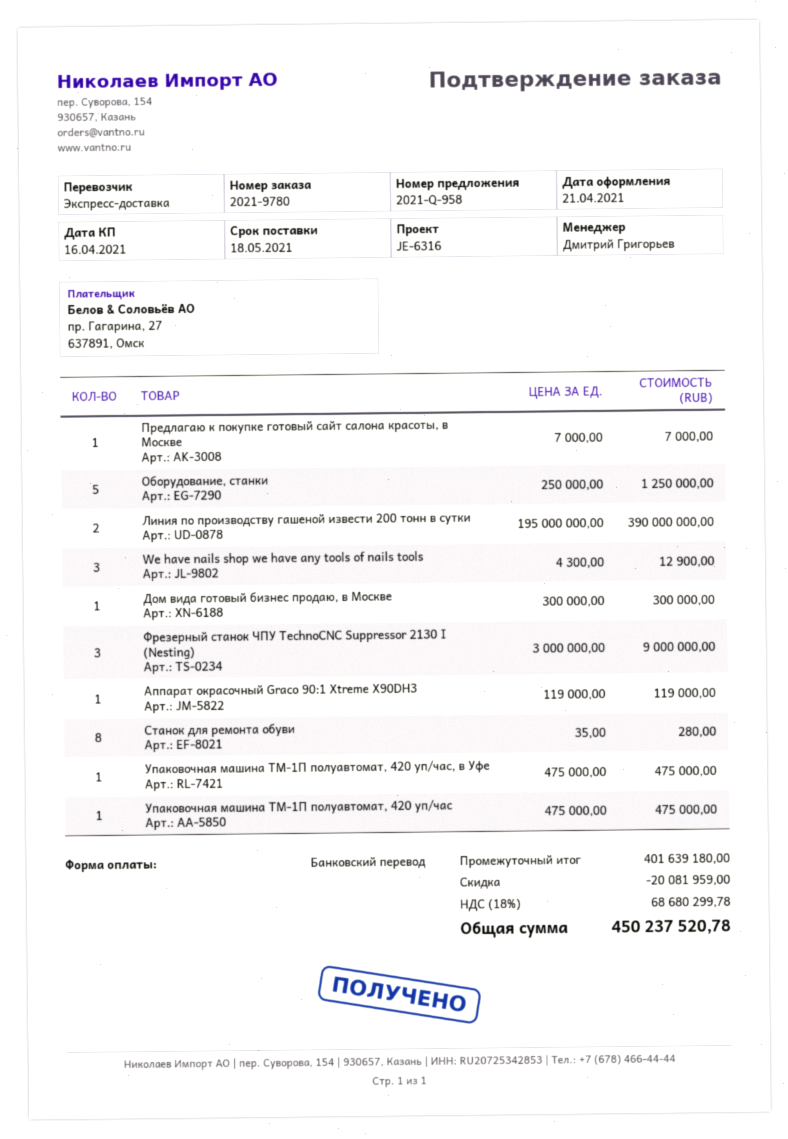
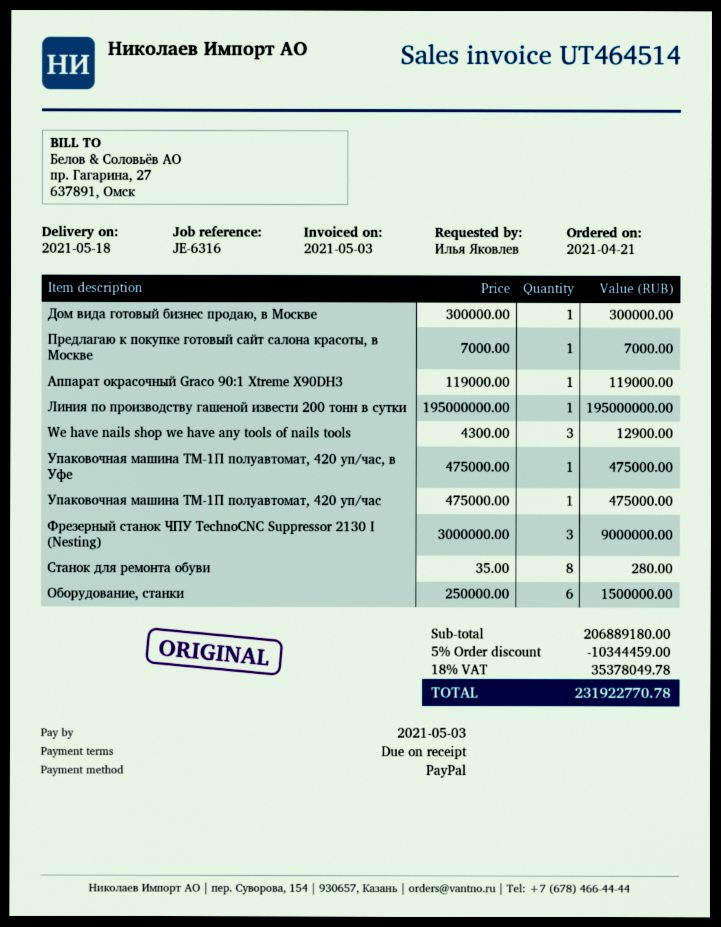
payment method: bank transfer -> PayPal
Оборудование, станки: 5 x 250000.00 = 1250000.00 -> 6 x 250000.00 = 1500000.00
Линия по производству гашеной извести 200 тонн в сутки: 2 x 195000000.00 = 390000000.00 -> 1 x 195000000.00 = 195000000.00
subtotal: 401639180.00 -> 206889180.00
discount: 20081959.00 -> 10344459.00
tax: 18% = 68680299.78 -> 18% = 35378049.78
total: 450237520.78 -> 231922770.78

